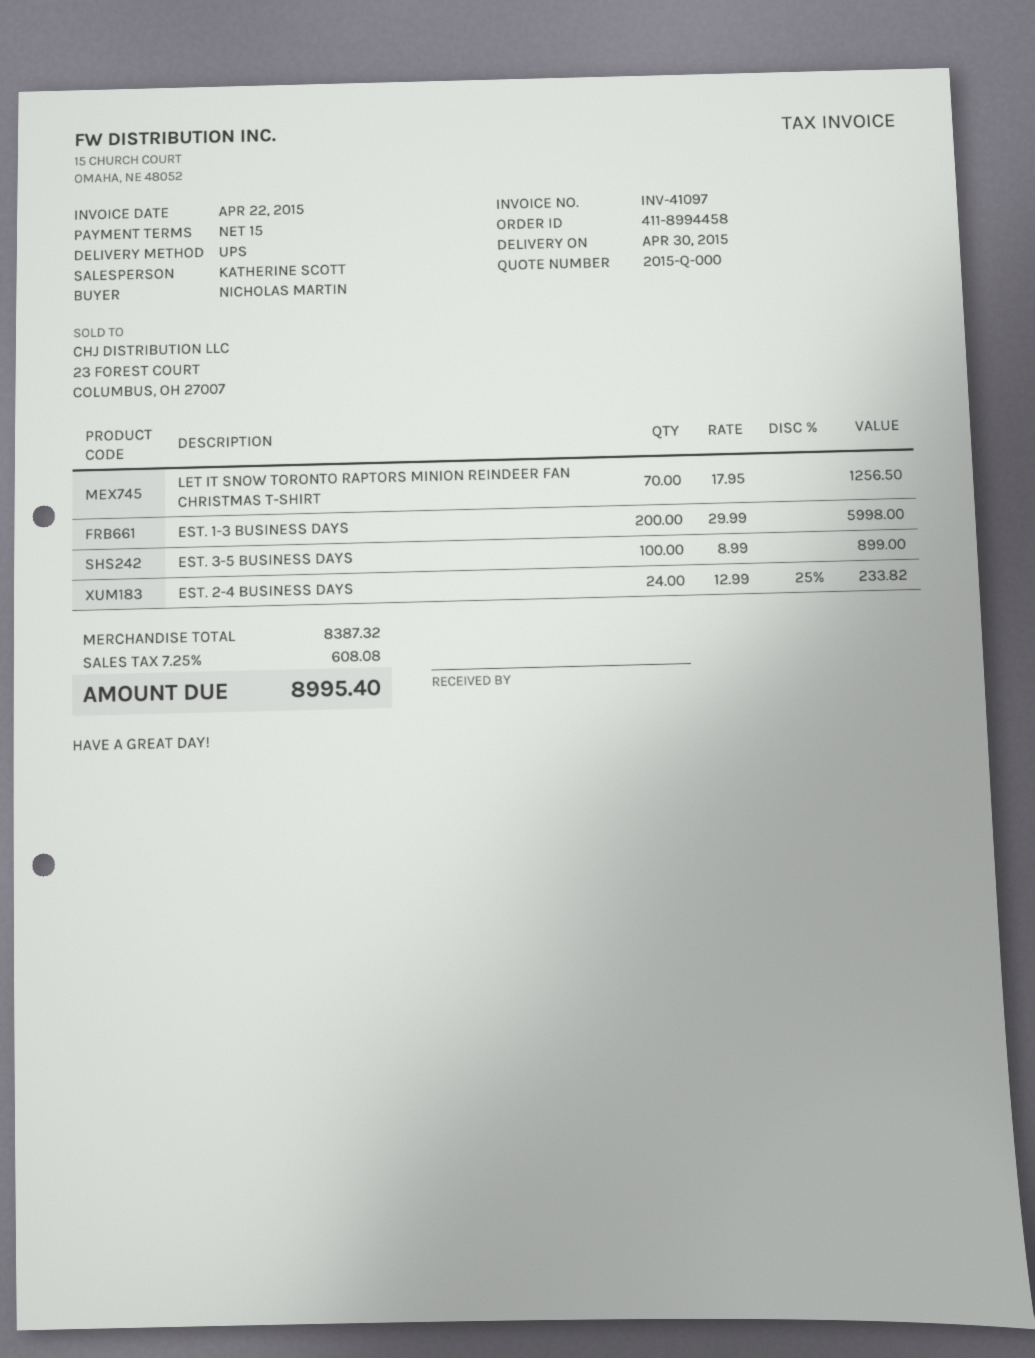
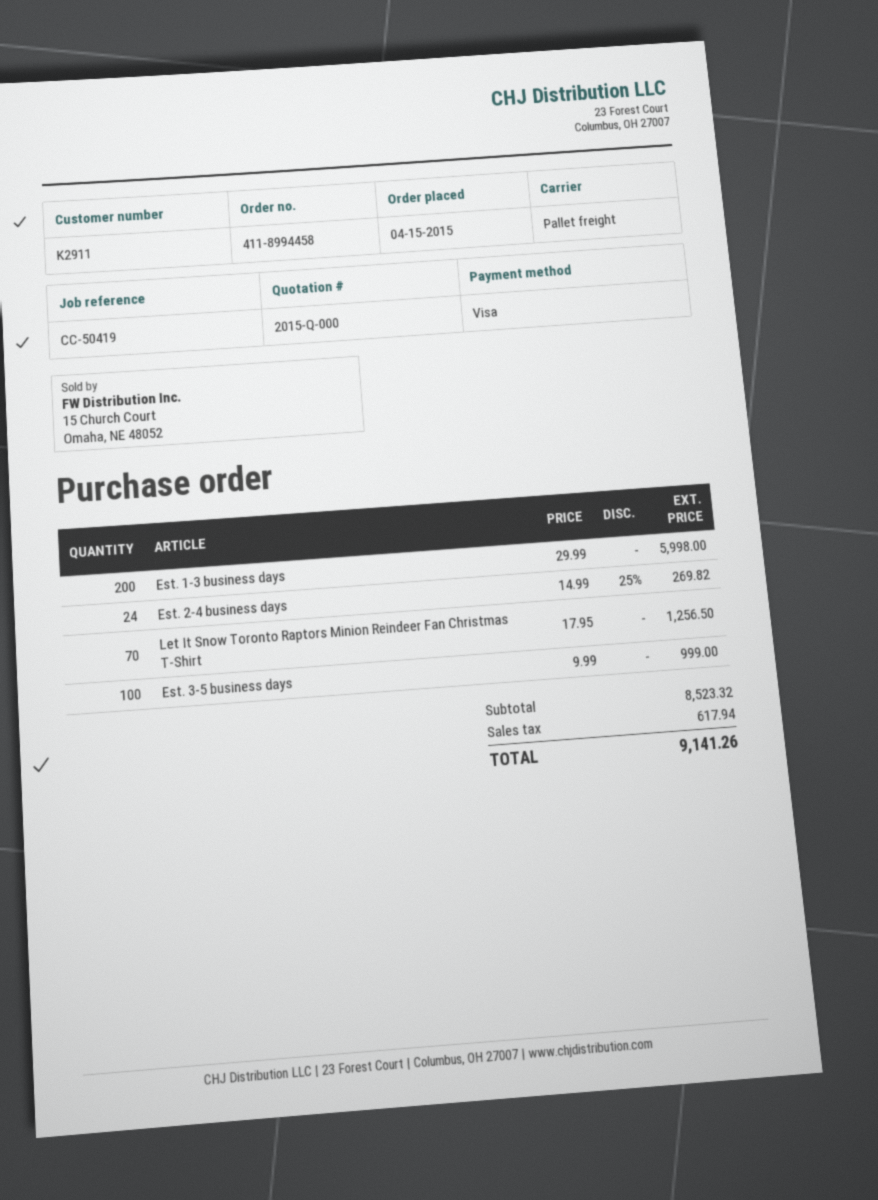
shipping method: UPS -> pallet freight
EST. 3-5 BUSINESS DAYS: 100 x 8.99 = 899.00 -> 100 x 9.99 = 999.00
EST. 2-4 BUSINESS DAYS: 24 x 12.99 - 25% = 233.82 -> 24 x 14.99 - 25% = 269.82
subtotal: 8387.32 -> 8523.32
tax: 608.08 -> 617.94
total: 8995.40 -> 9141.26

